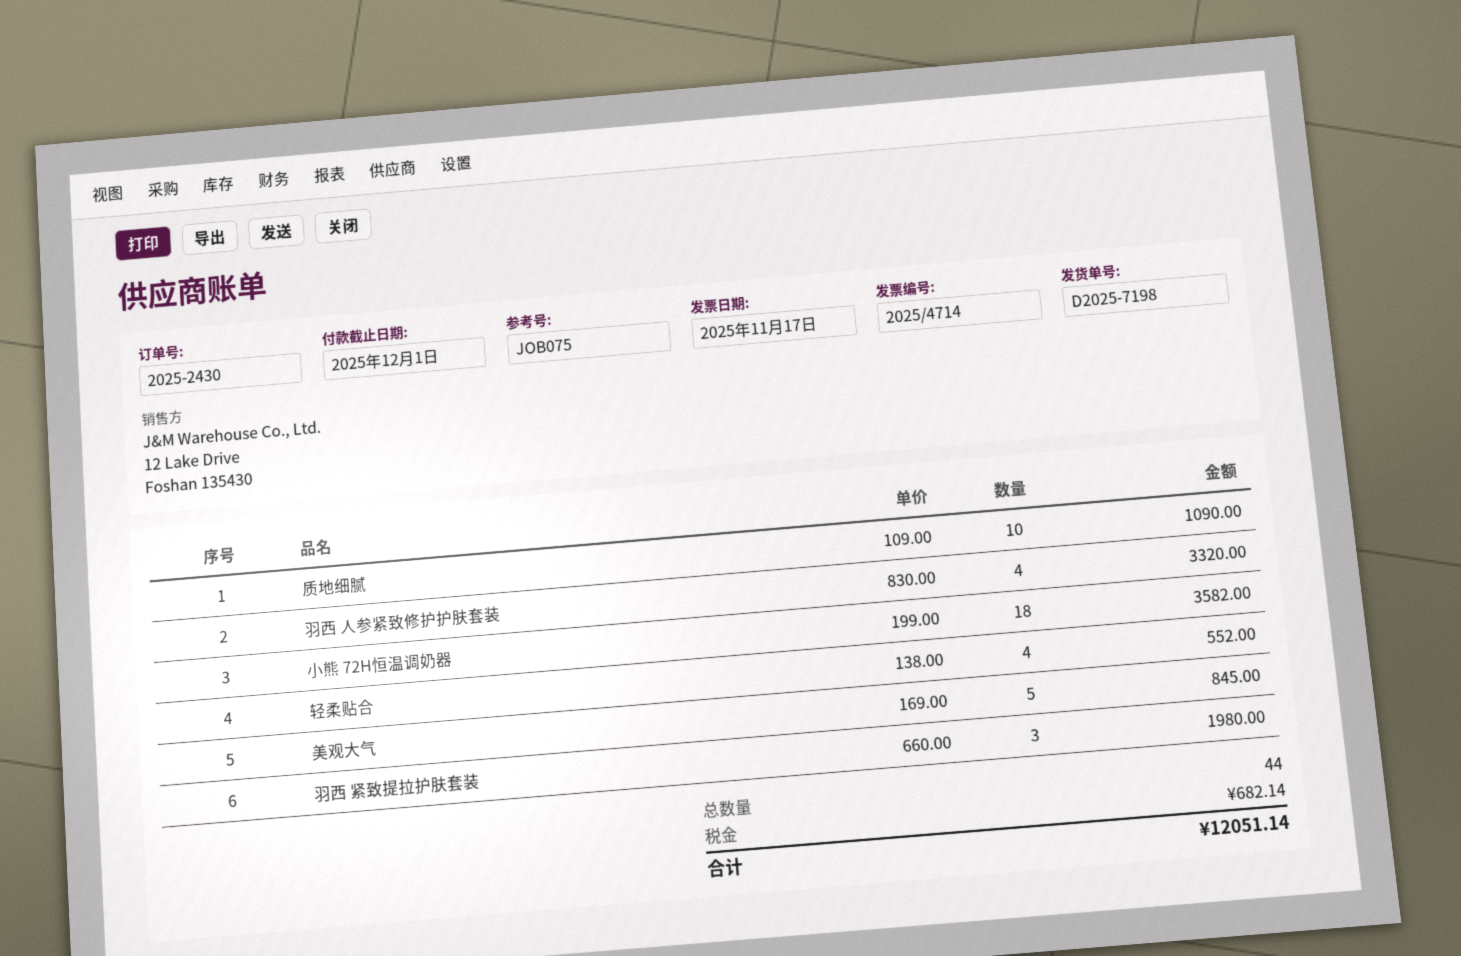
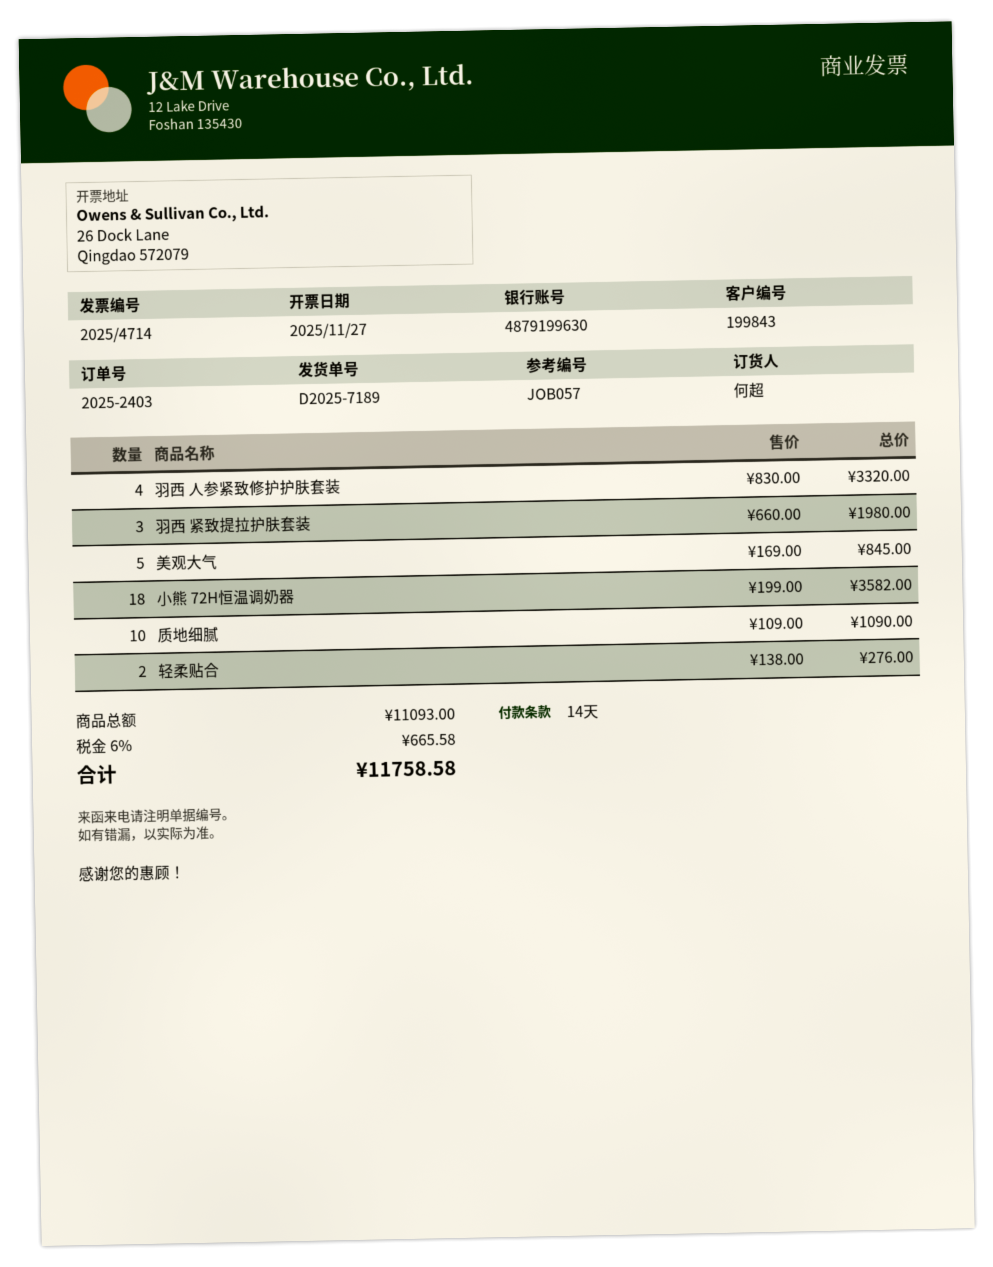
order number: 2025-2430 -> 2025-2403
delivery note number: D2025-7198 -> D2025-7189
invoice date: 2025-11-17 -> 2025-11-27
reference: JOB075 -> JOB057
轻柔贴合: 4 x 138.00 = 552.00 -> 2 x 138.00 = 276.00
tax: 682.14 -> 665.58
total: 12051.14 -> 11758.58

